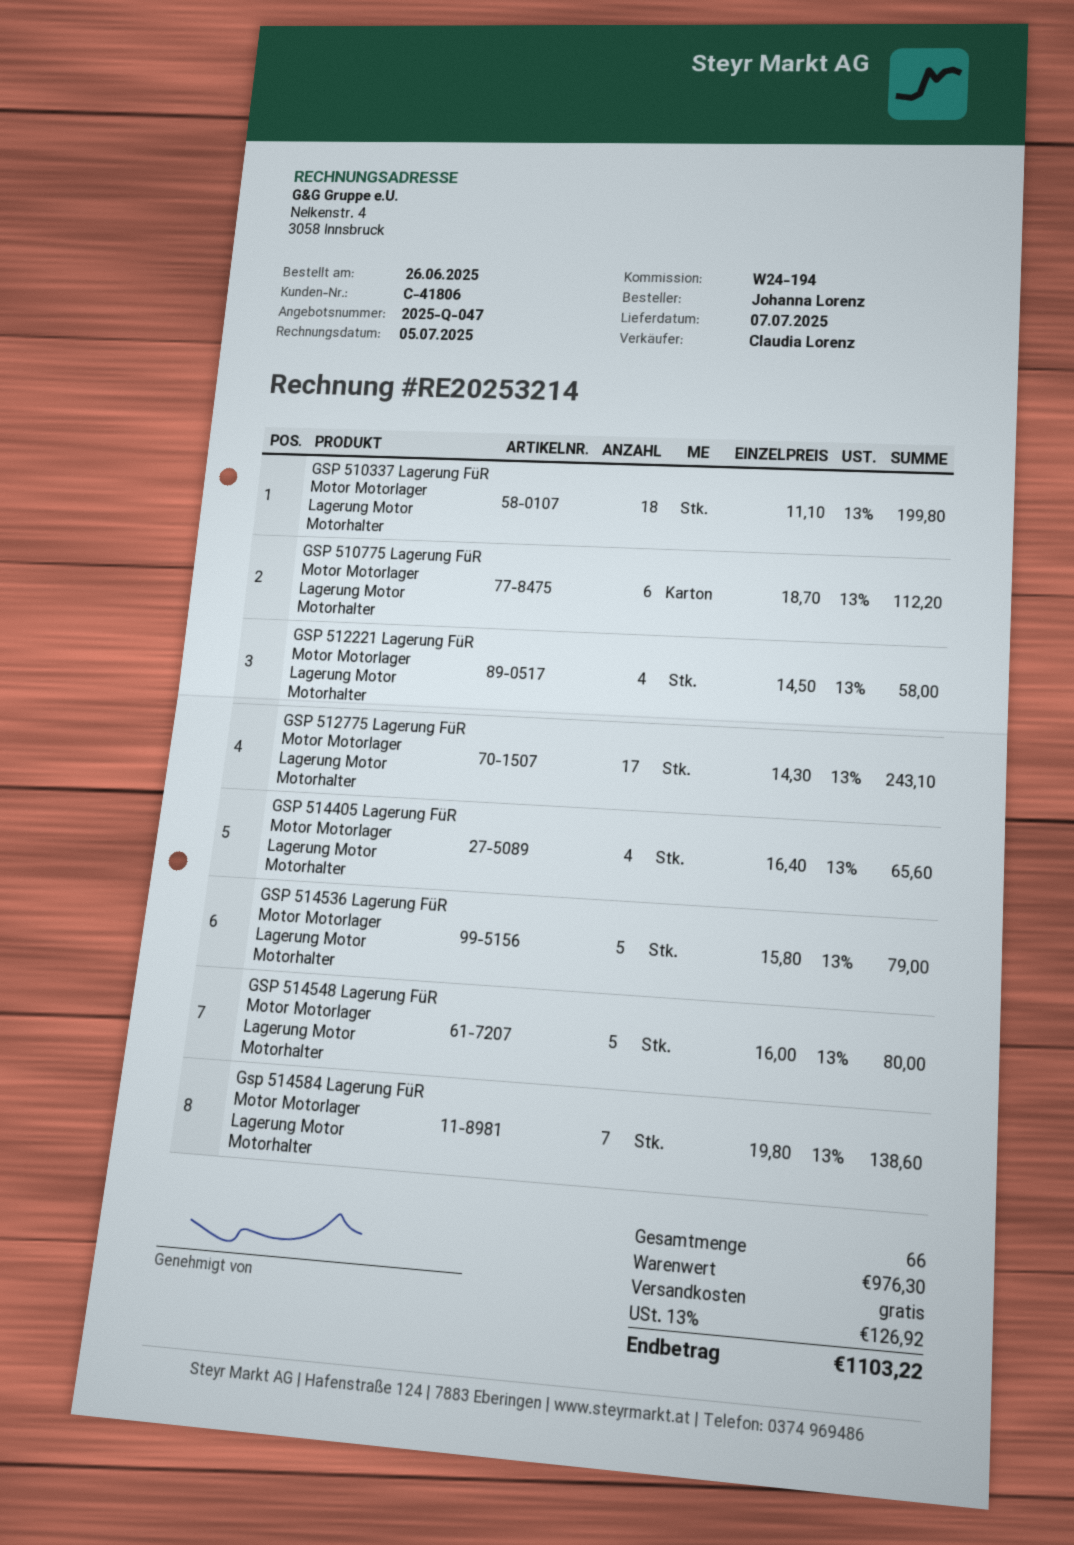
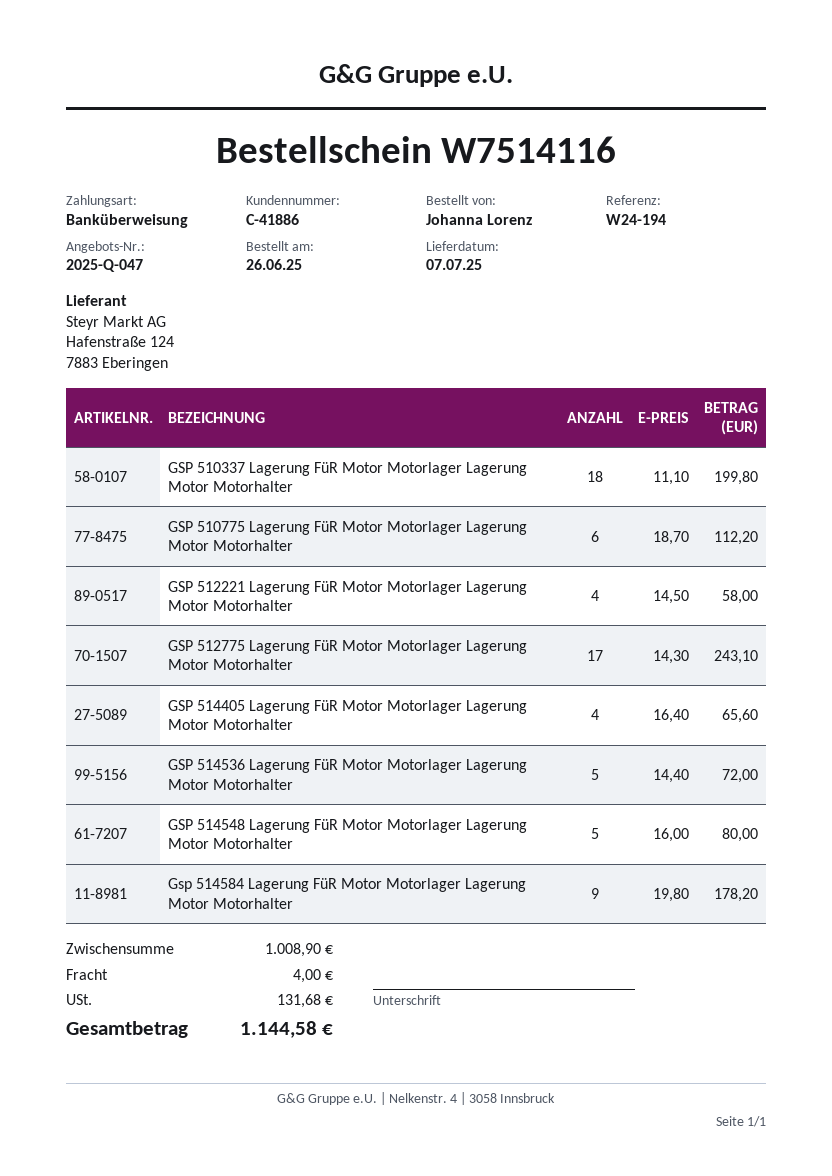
customer number: C-41806 -> C-41886
GSP 514536 Lagerung FüR Motor Motorlager Lagerung Motor Motorhalter: 5 x 15.80 = 79.00 -> 5 x 14.40 = 72.00
Gsp 514584 Lagerung FüR Motor Motorlager Lagerung Motor Motorhalter: 7 x 19.80 = 138.60 -> 9 x 19.80 = 178.20
subtotal: 976.30 -> 1008.90
shipping: 0.00 -> 4.00
tax: 126.92 -> 131.68
total: 1103.22 -> 1144.58

